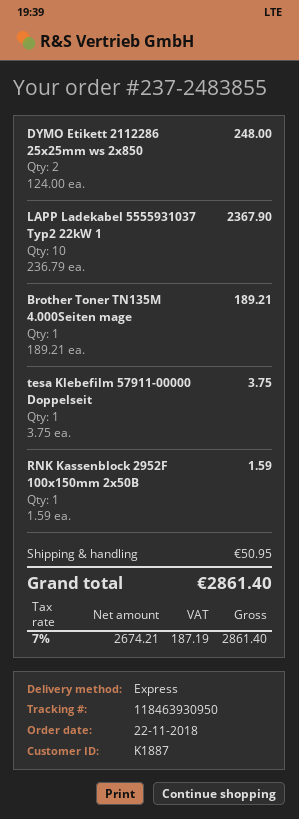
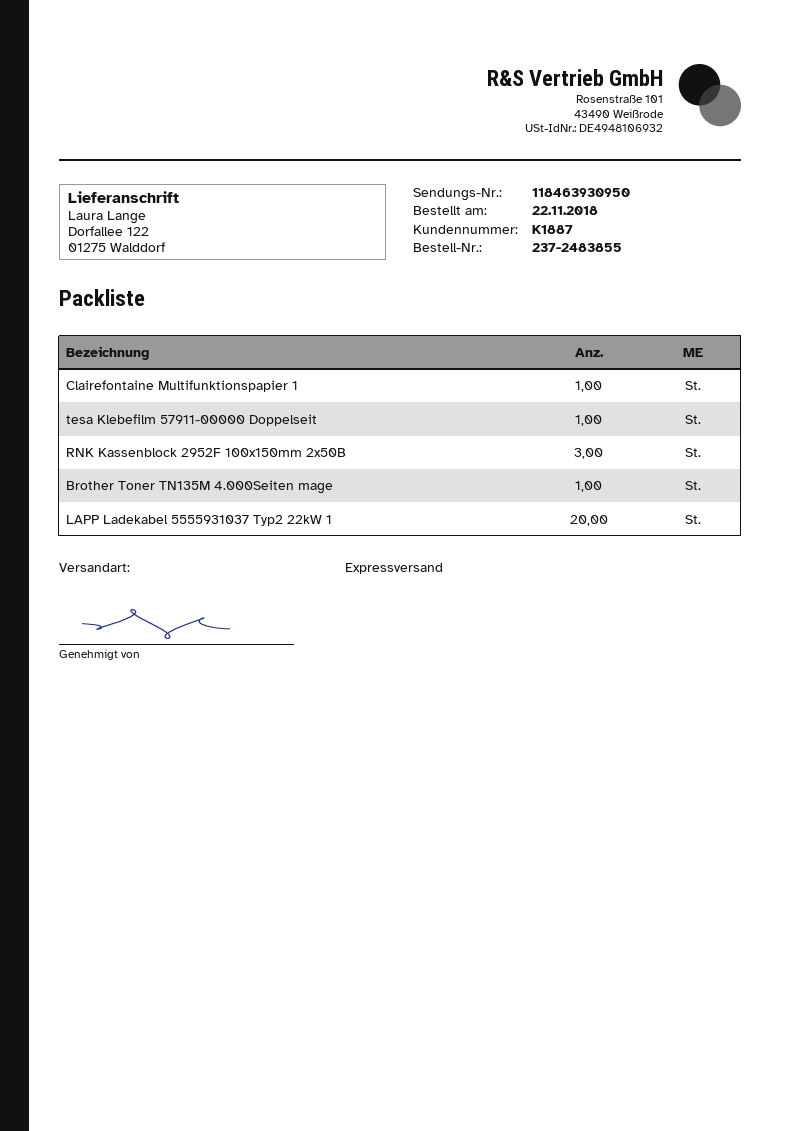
DYMO Etikett 2112286 25x25mm ws 2x850: 2 -> none
LAPP Ladekabel 5555931037 Typ2 22kW 1: 10 -> 20
RNK Kassenblock 2952F 100x150mm 2x50B: 1 -> 3
Clairefontaine Multifunktionspapier 1: none -> 1

